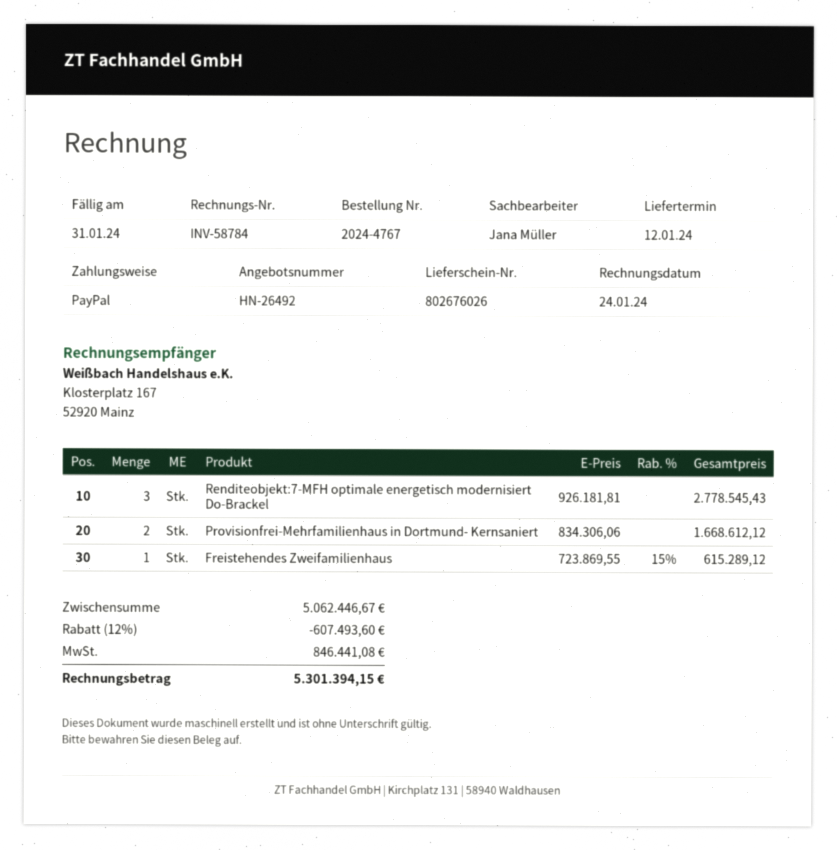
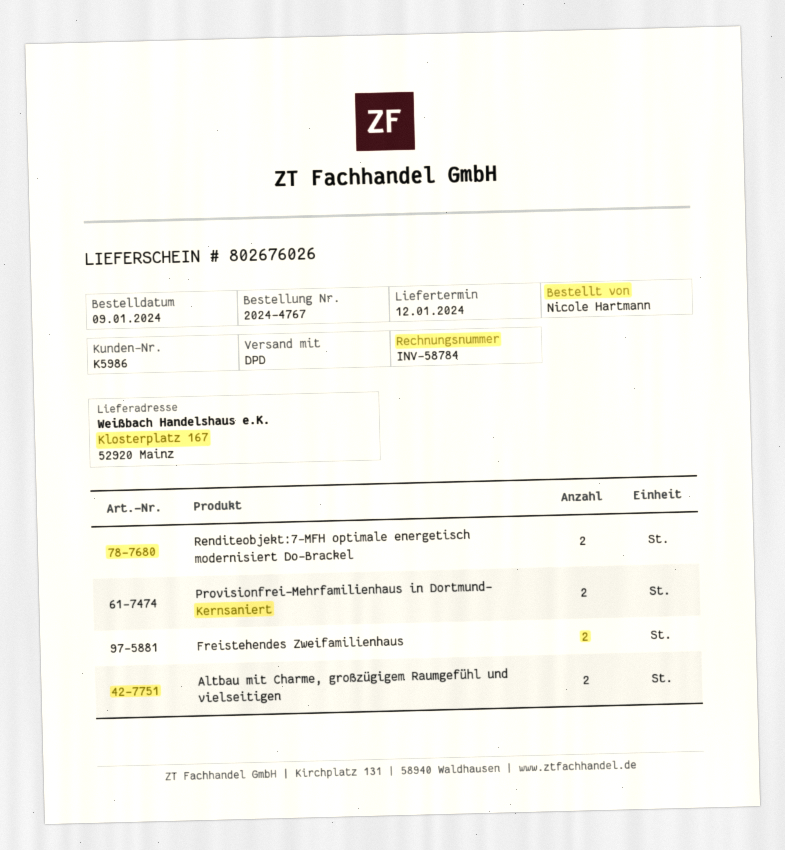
Renditeobjekt:7-MFH optimale energetisch modernisiert Do-Brackel: 3 -> 2
Freistehendes Zweifamilienhaus: 1 -> 2
Altbau mit Charme, großzügigem Raumgefühl und vielseitigen: none -> 2

